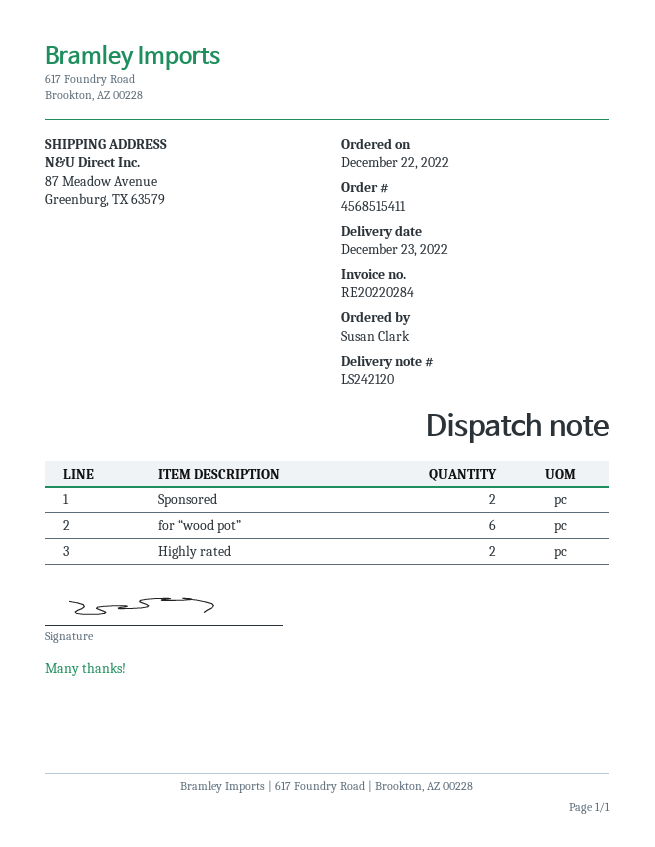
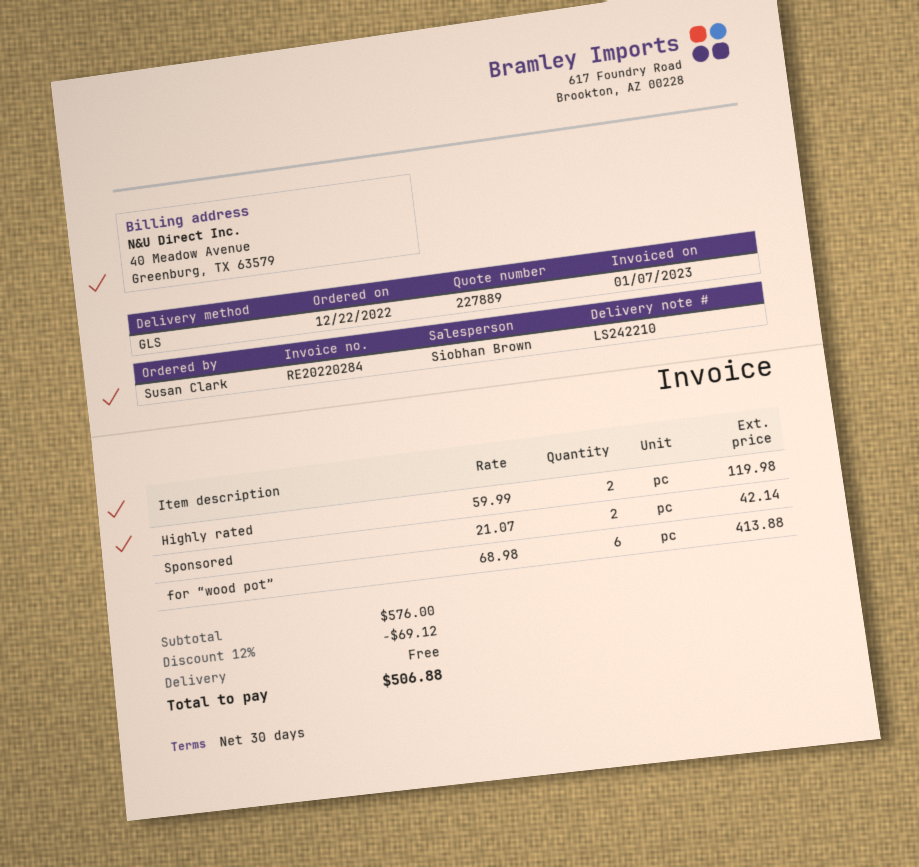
delivery note number: LS242120 -> LS242210

